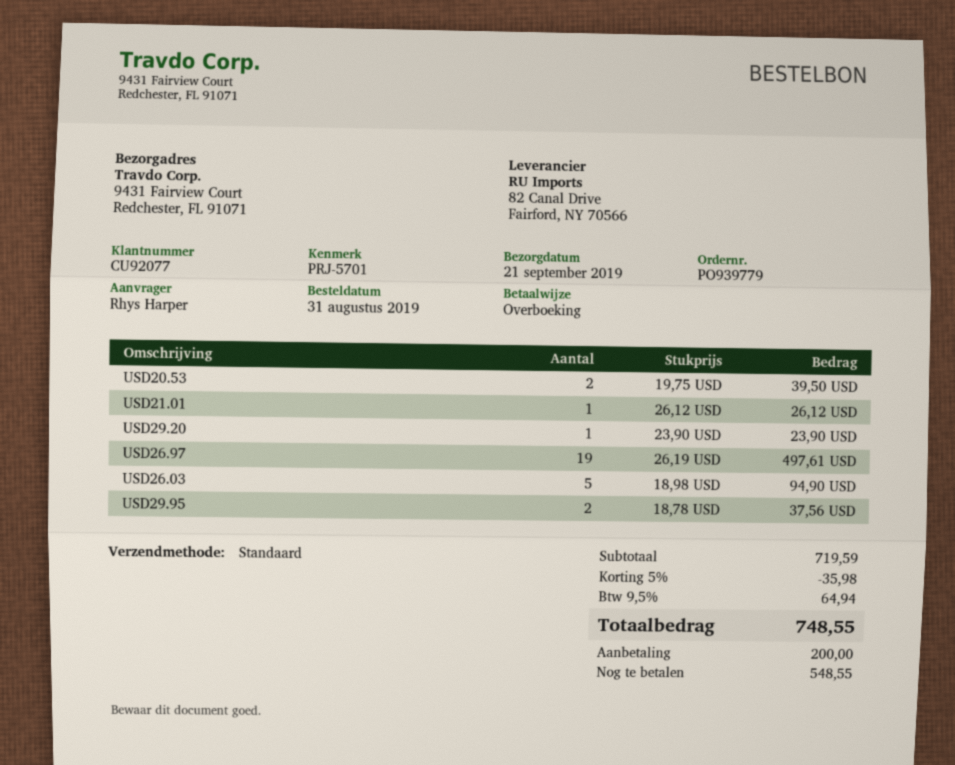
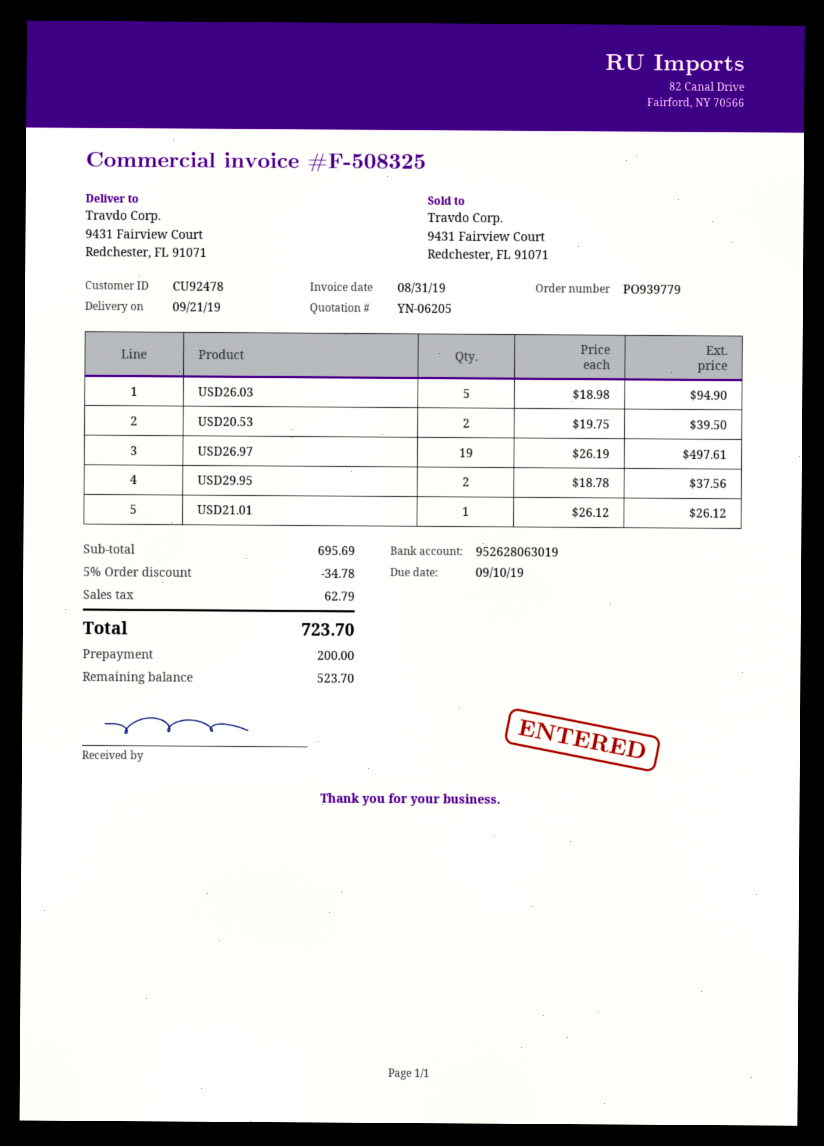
customer number: CU92077 -> CU92478
USD29.20: 1 x 23.90 = 23.90 -> none
subtotal: 719.59 -> 695.69
discount: 5% = 35.98 -> 5% = 34.78
tax: 64.94 -> 62.79
total: 748.55 -> 723.70
balance: 548.55 -> 523.70

